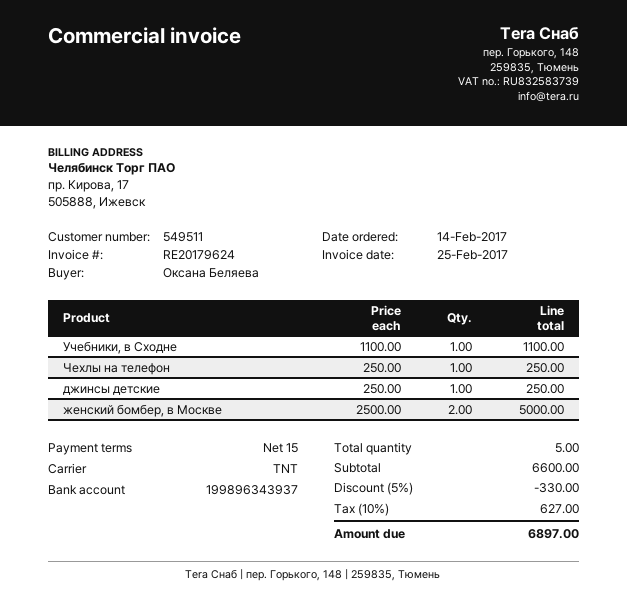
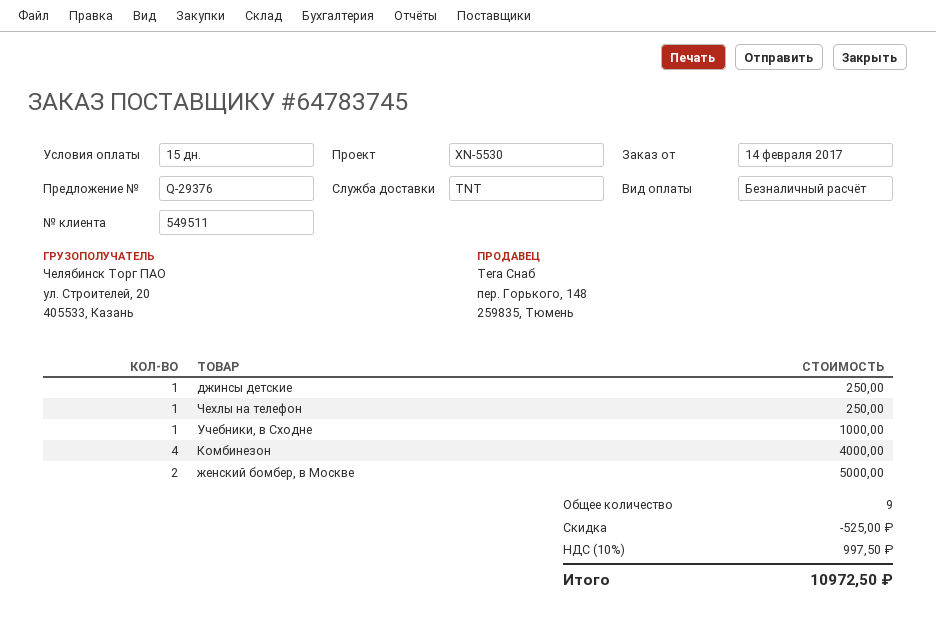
Учебники, в Сходне: 1 for 1100.00 -> 1 for 1000.00
Комбинезон: none -> 4 for 4000.00
total quantity: 5 -> 9
discount: 330.00 -> 525.00
tax: 10% = 627.00 -> 10% = 997.50
total: 6897.00 -> 10972.50

